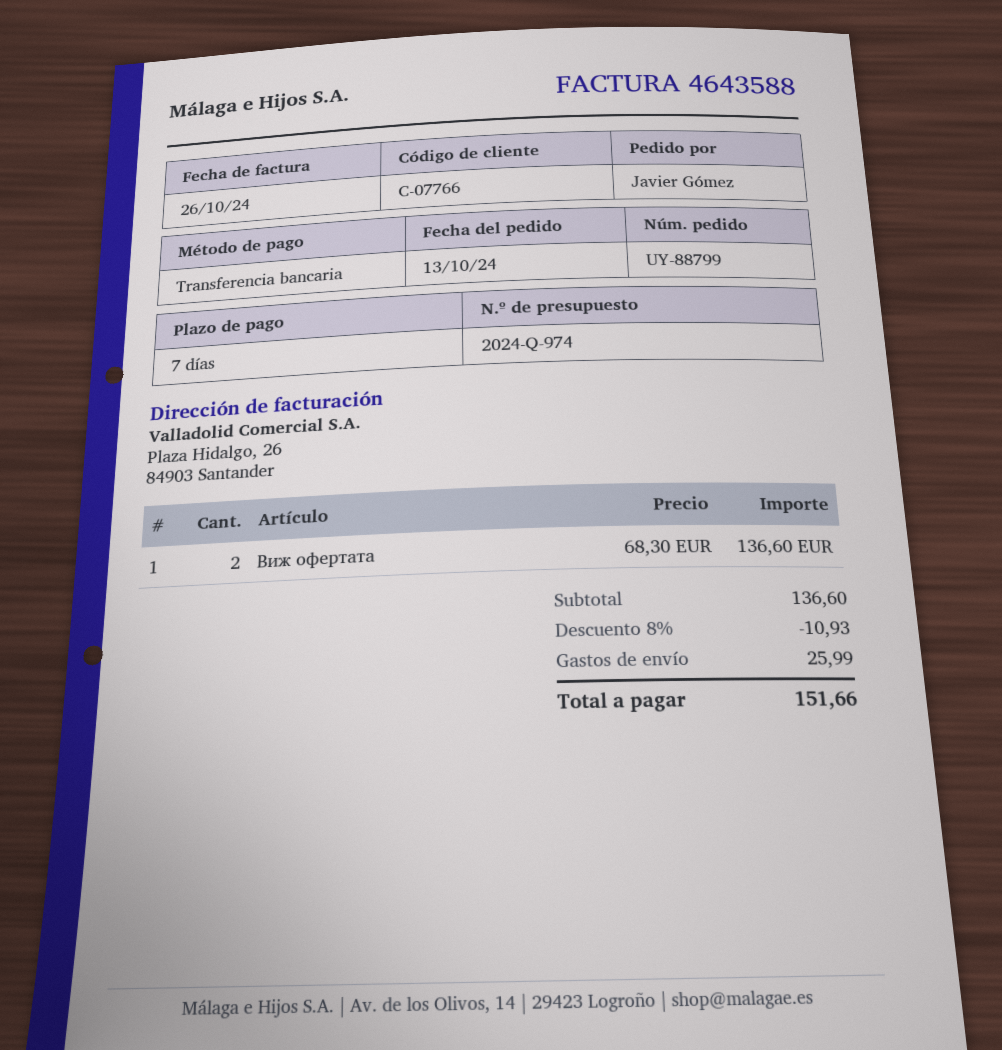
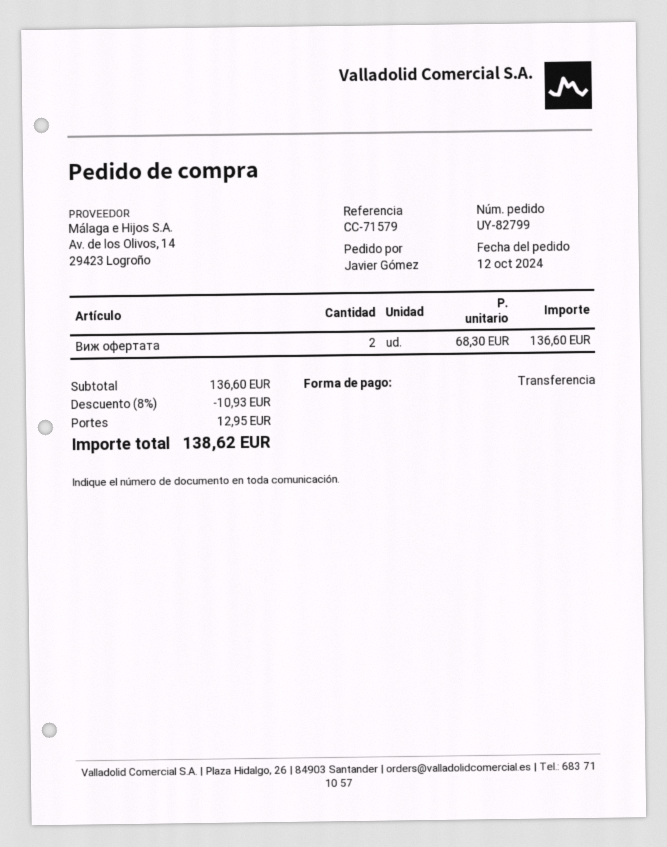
order number: UY-88799 -> UY-82799
order date: 2024-10-13 -> 2024-10-12
shipping: 25.99 -> 12.95
total: 151.66 -> 138.62

